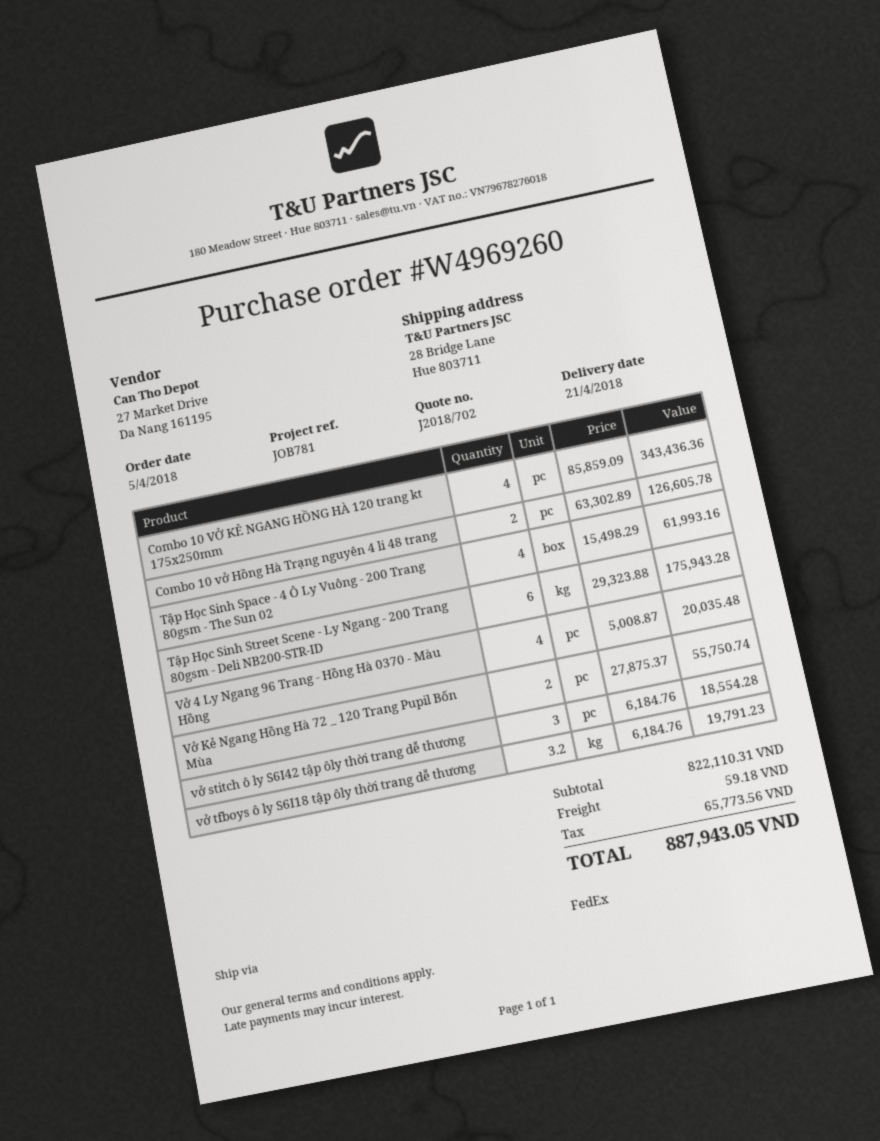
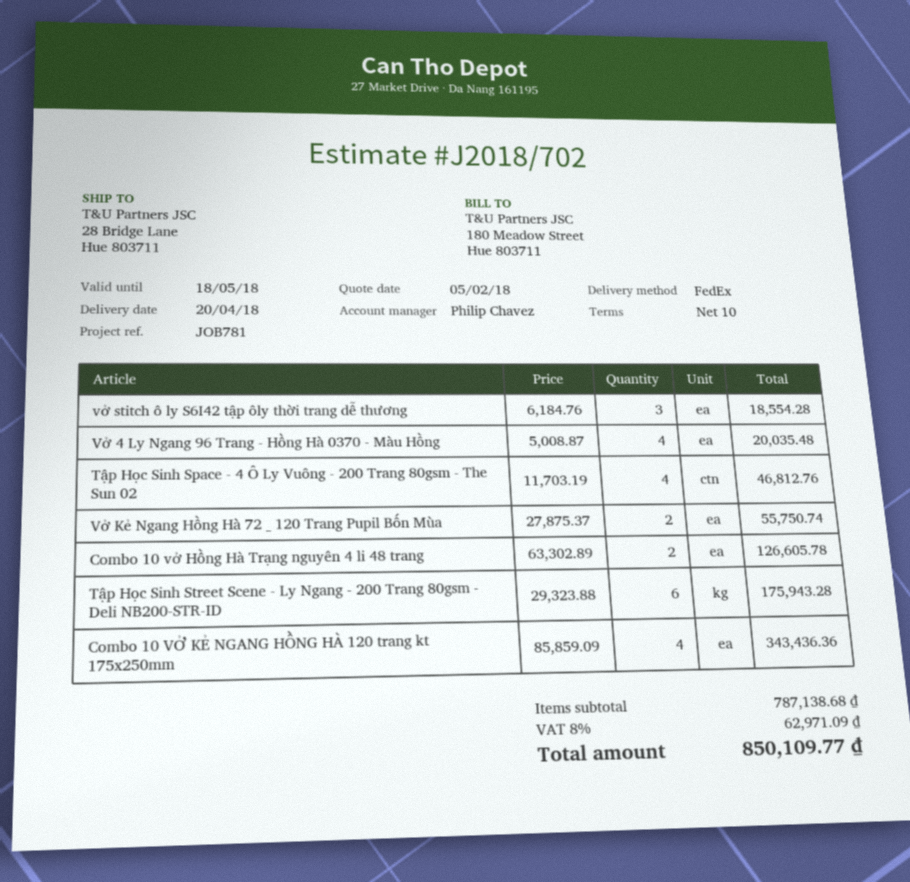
delivery date: 2018-04-21 -> 2018-04-20
Tập Học Sinh Space - 4 Ô Ly Vuông - 200 Trang 80gsm - The Sun 02: 4 x 15498.29 = 61993.16 -> 4 x 11703.19 = 46812.76
vở tfboys ô ly S6I18 tập ôly thời trang dễ thương: 3.2 x 6184.76 = 19791.23 -> none
subtotal: 822110.31 -> 787138.68
shipping: 59.18 -> none
tax: 65773.56 -> 62971.09
total: 887943.05 -> 850109.77

